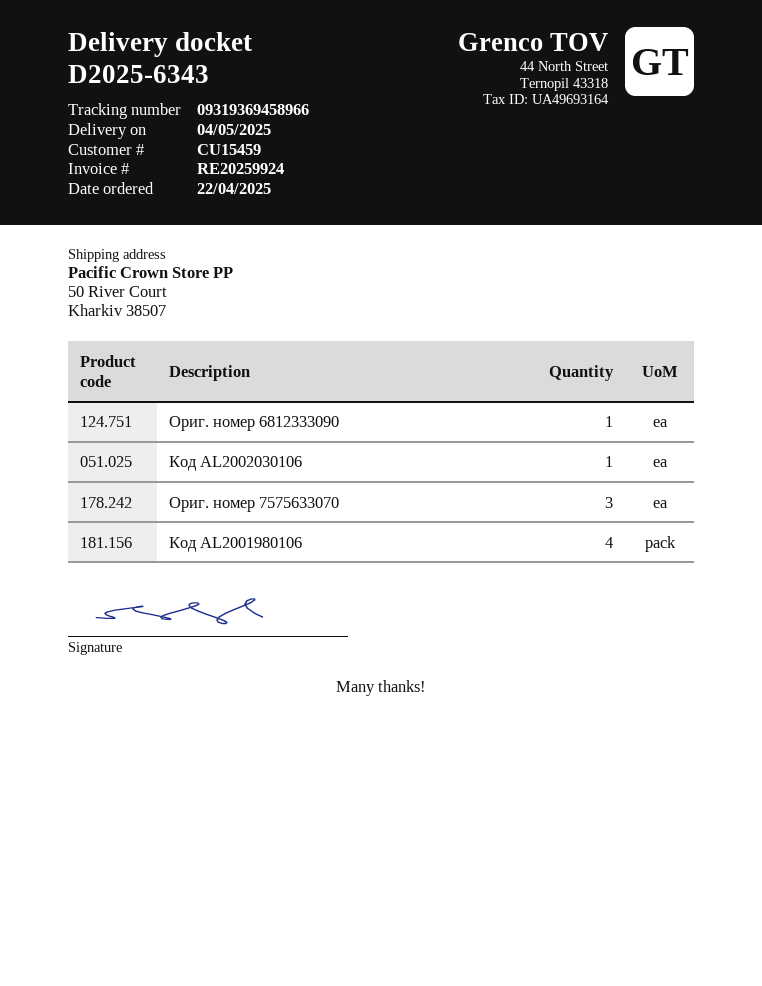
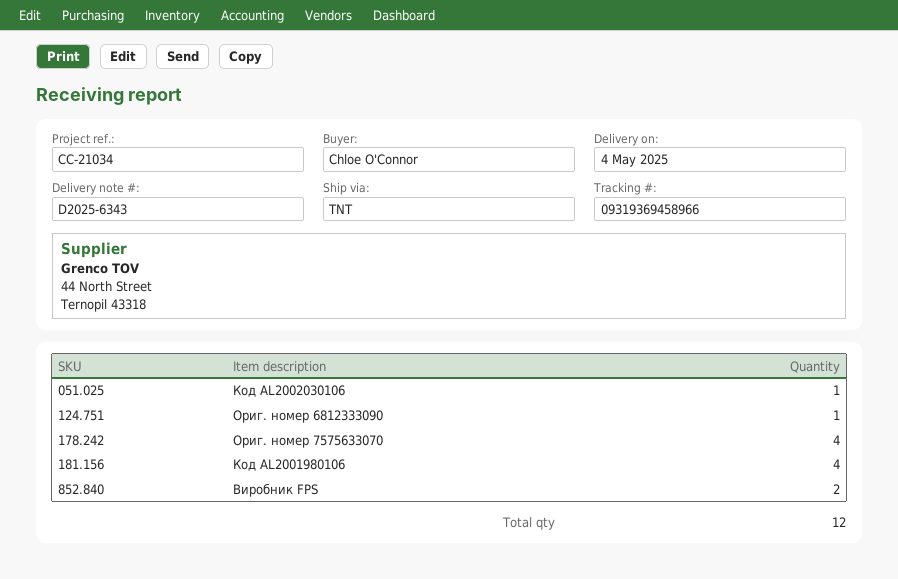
Ориг. номер 7575633070: 3 -> 4
Виробник FPS: none -> 2

